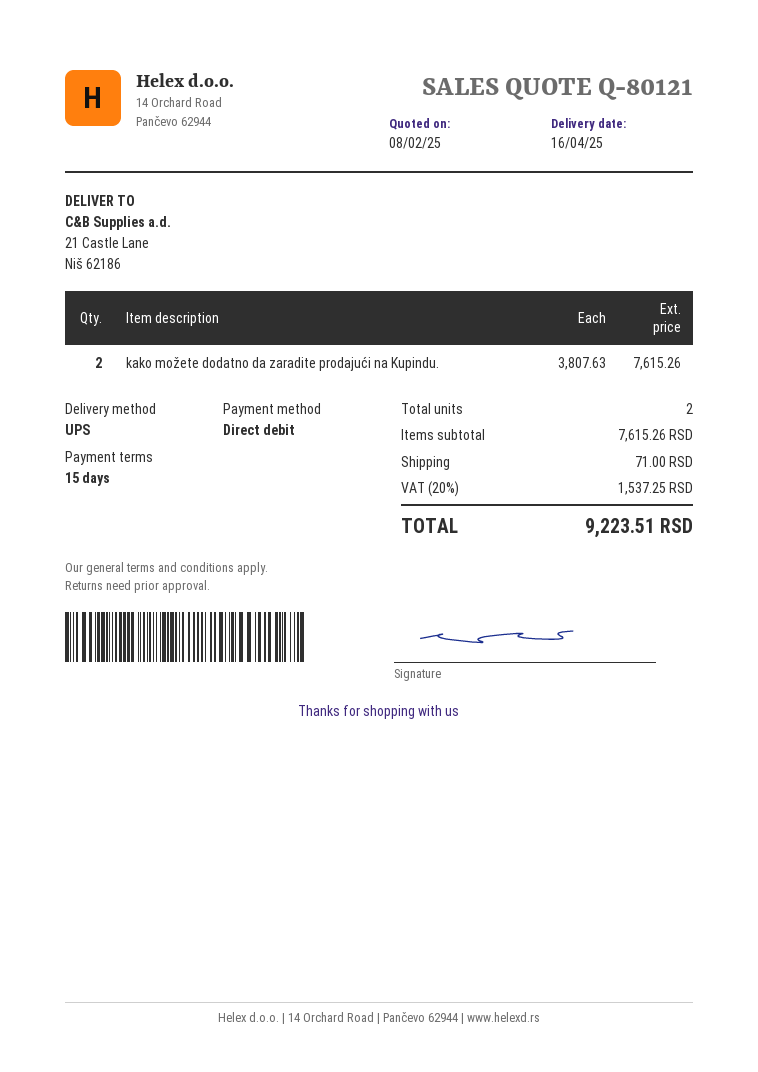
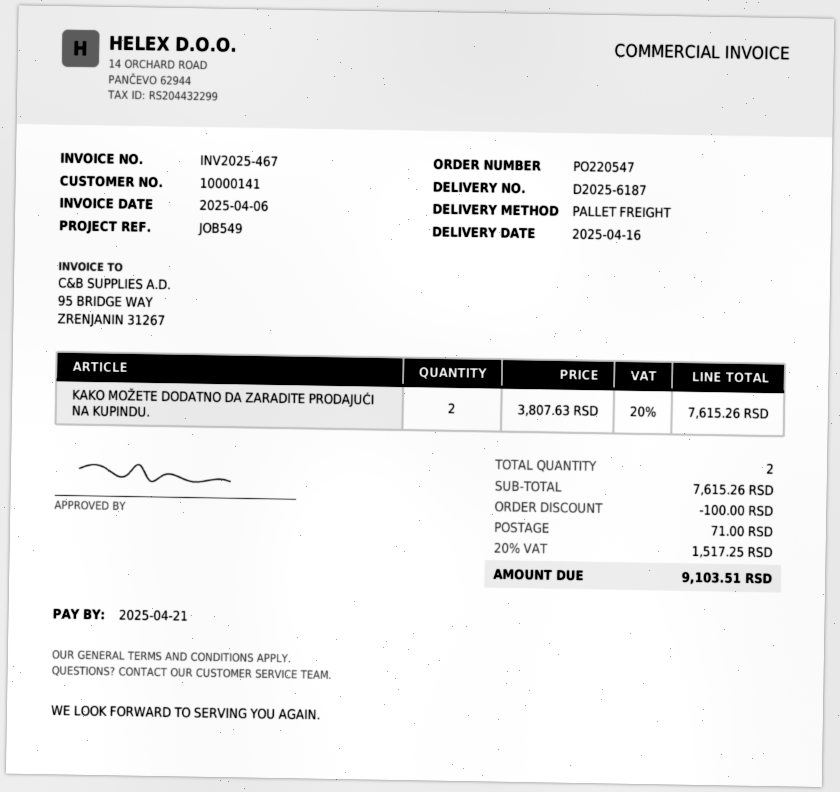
shipping method: UPS -> pallet freight
discount: none -> 100.00
tax: 20% = 1537.25 -> 20% = 1517.25
total: 9223.51 -> 9103.51

